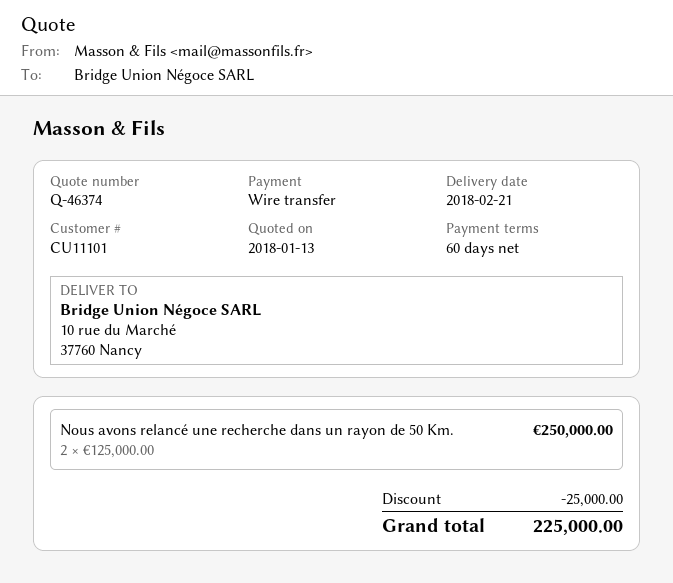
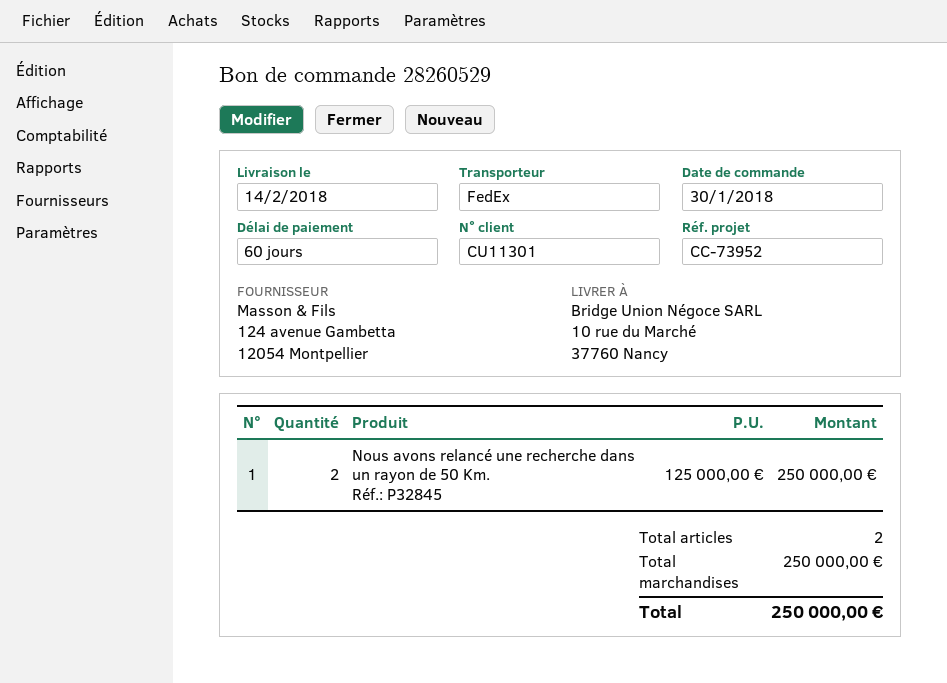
delivery date: 2018-02-21 -> 2018-02-14
customer number: CU11101 -> CU11301
discount: 25000.00 -> none
total: 225000.00 -> 250000.00

